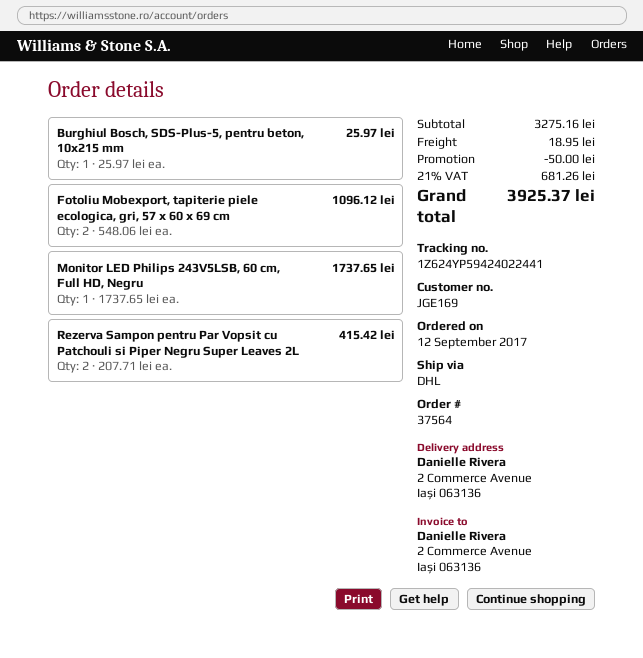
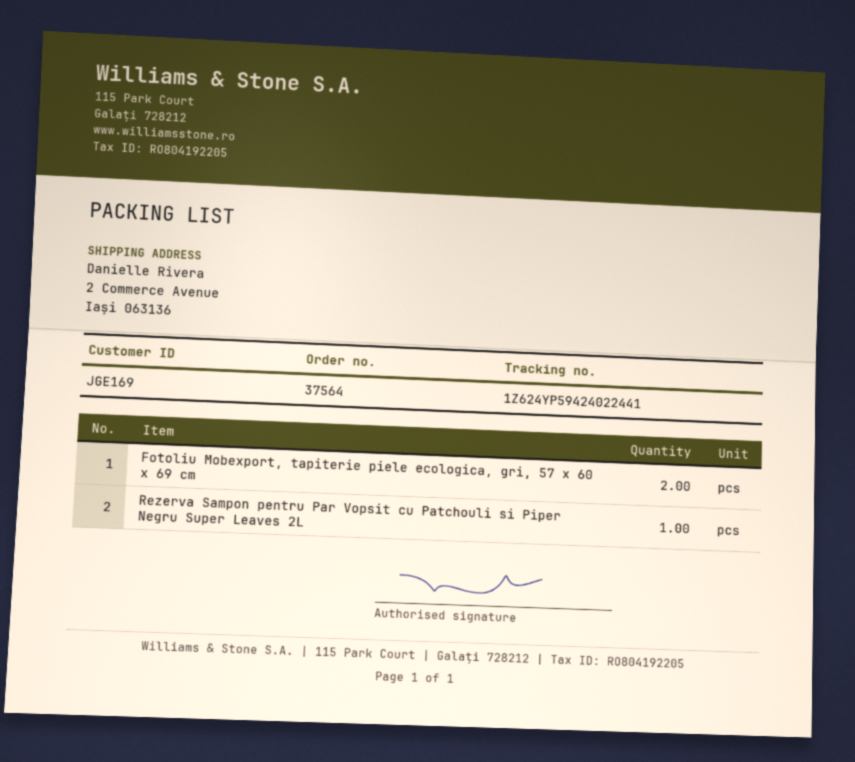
Burghiul Bosch, SDS-Plus-5, pentru beton, 10x215 mm: 1 -> none
Monitor LED Philips 243V5LSB, 60 cm, Full HD, Negru: 1 -> none
Rezerva Sampon pentru Par Vopsit cu Patchouli si Piper Negru Super Leaves 2L: 2 -> 1

